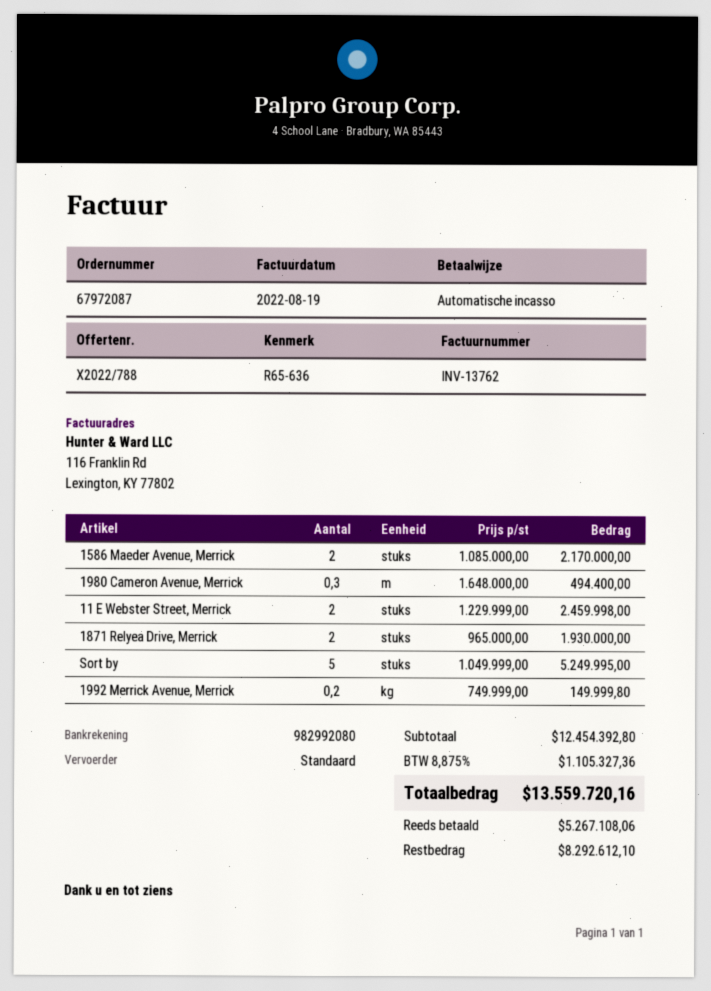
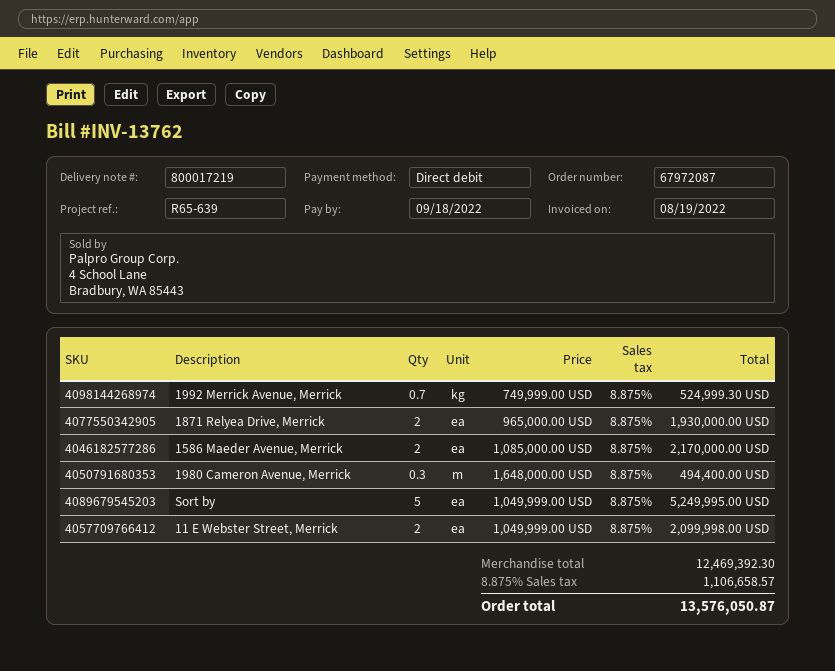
reference: R65-636 -> R65-639
11 E Webster Street, Merrick: 2 x 1229999.00 = 2459998.00 -> 2 x 1049999.00 = 2099998.00
1992 Merrick Avenue, Merrick: 0.2 x 749999.00 = 149999.80 -> 0.7 x 749999.00 = 524999.30
subtotal: 12454392.80 -> 12469392.30
tax: 8.875% = 1105327.36 -> 8.875% = 1106658.57
total: 13559720.16 -> 13576050.87

